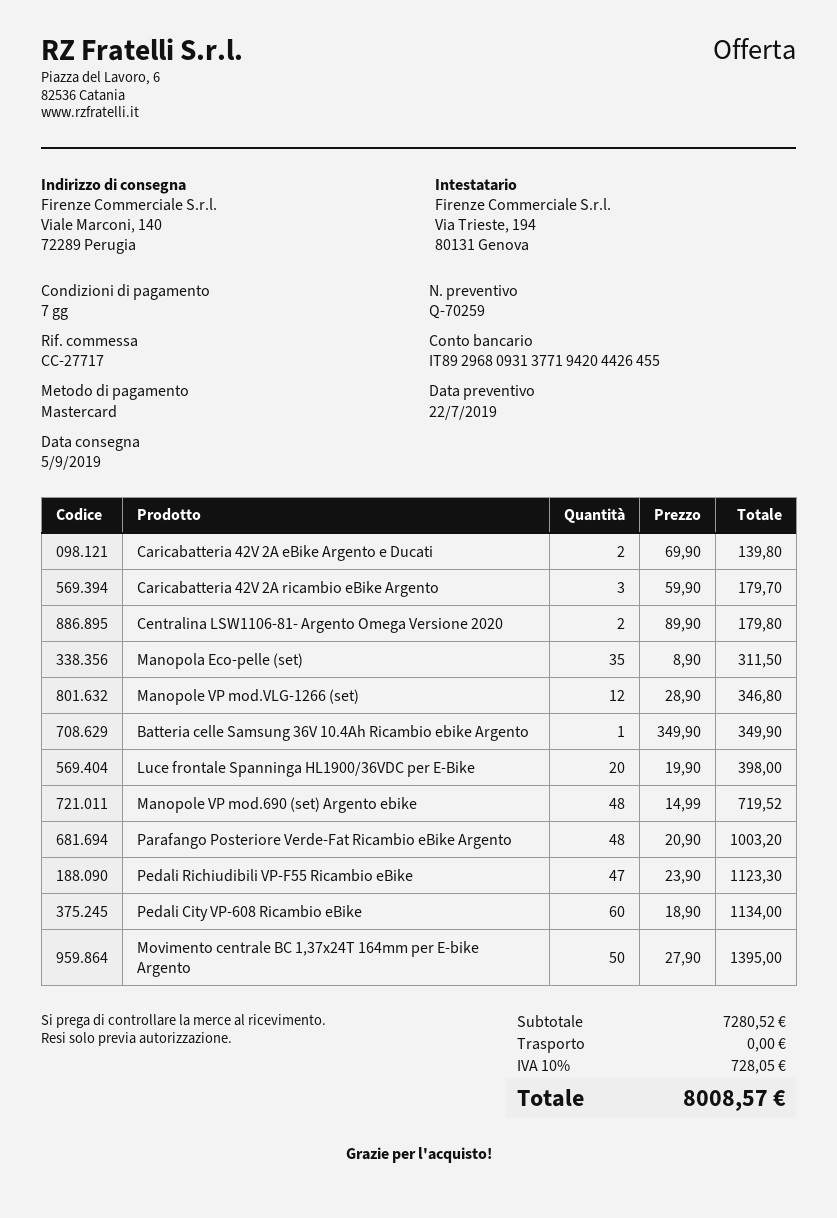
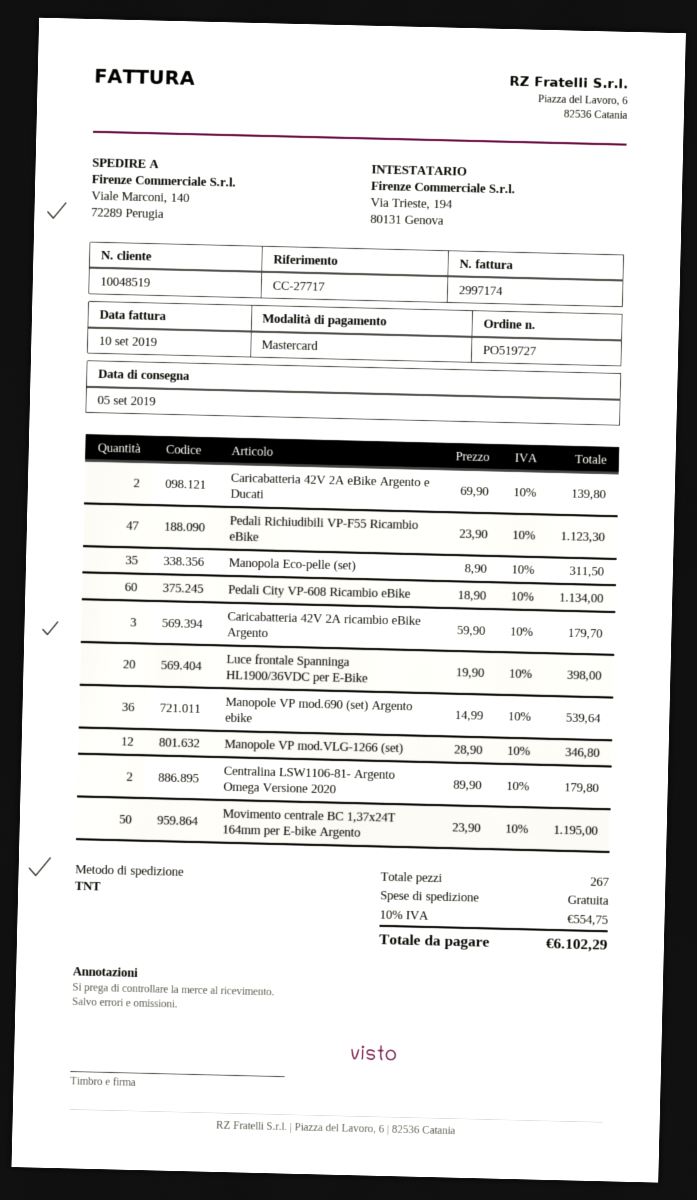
Batteria celle Samsung 36V 10.4Ah Ricambio ebike Argento: 1 x 349.90 = 349.90 -> none
Manopole VP mod.690 (set) Argento ebike: 48 x 14.99 = 719.52 -> 36 x 14.99 = 539.64
Parafango Posteriore Verde-Fat Ricambio eBike Argento: 48 x 20.90 = 1003.20 -> none
Movimento centrale BC 1,37x24T 164mm per E-bike Argento: 50 x 27.90 = 1395.00 -> 50 x 23.90 = 1195.00
tax: 10% = 728.05 -> 10% = 554.75
total: 8008.57 -> 6102.29

